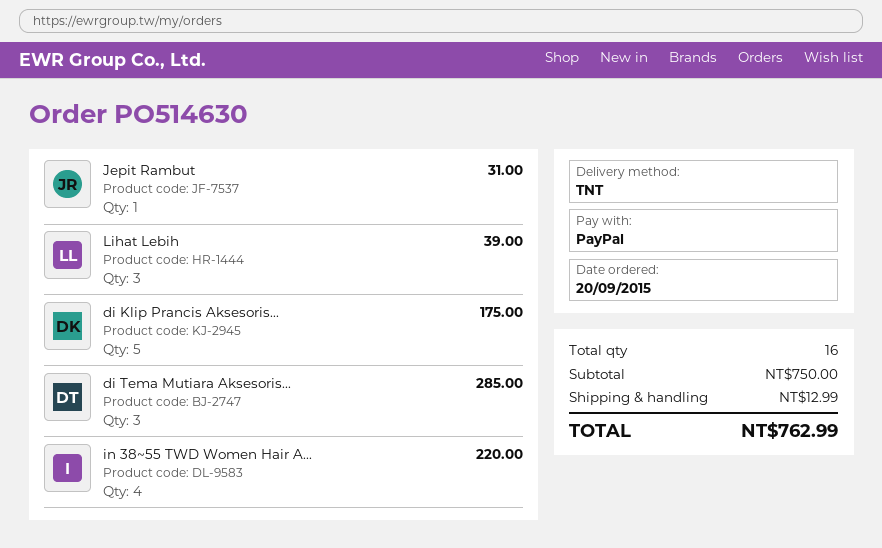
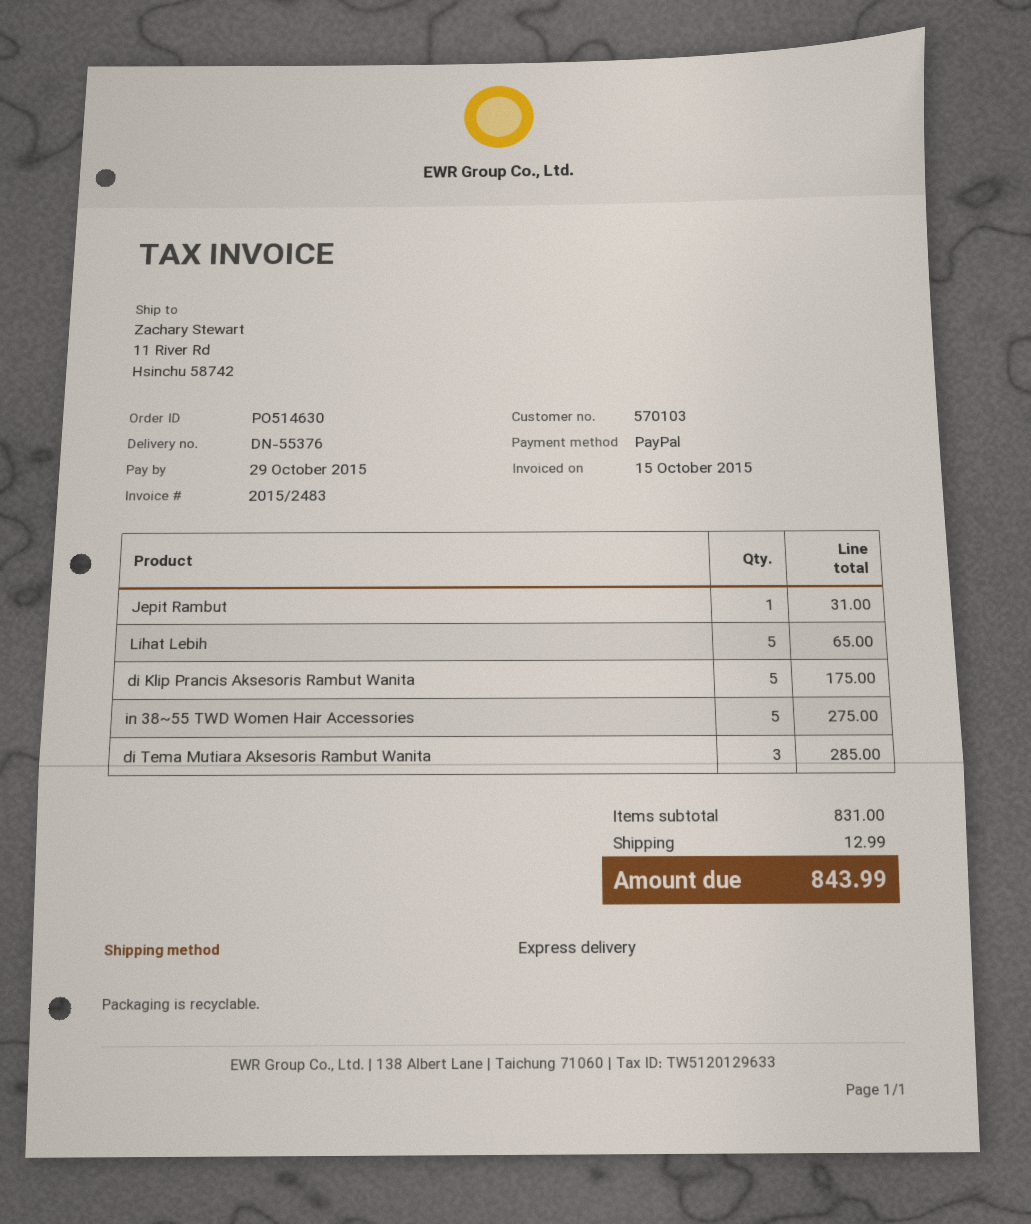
shipping method: TNT -> express
Lihat Lebih: 3 for 39.00 -> 5 for 65.00
in 38~55 TWD Women Hair A...: 4 for 220.00 -> 5 for 275.00
subtotal: 750.00 -> 831.00
total: 762.99 -> 843.99

